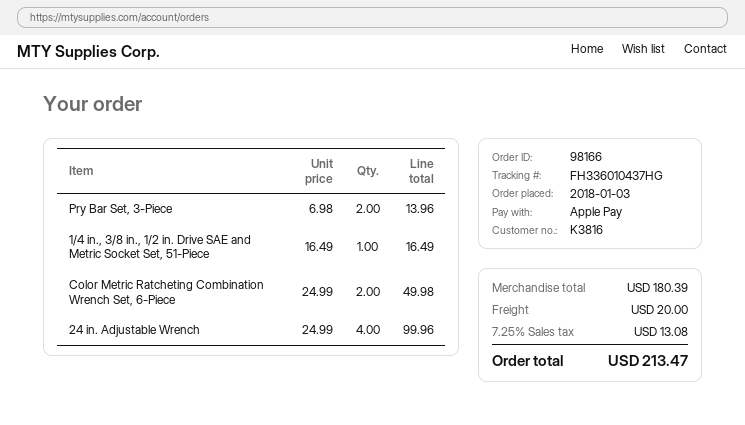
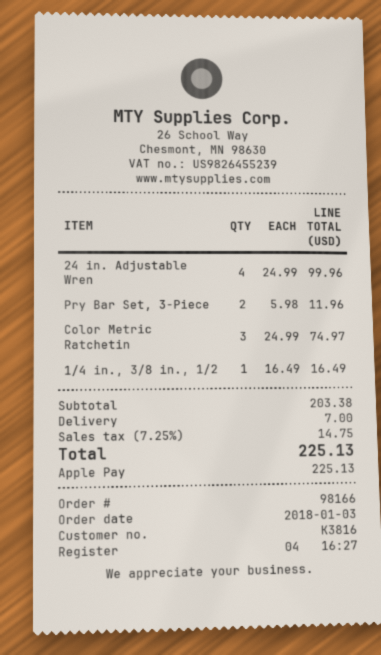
Pry Bar Set, 3-Piece: 2 x 6.98 = 13.96 -> 2 x 5.98 = 11.96
Color Metric Ratcheting Combination Wrench Set, 6-Piece: 2 x 24.99 = 49.98 -> 3 x 24.99 = 74.97
subtotal: 180.39 -> 203.38
shipping: 20.00 -> 7.00
tax: 7.25% = 13.08 -> 7.25% = 14.75
total: 213.47 -> 225.13

